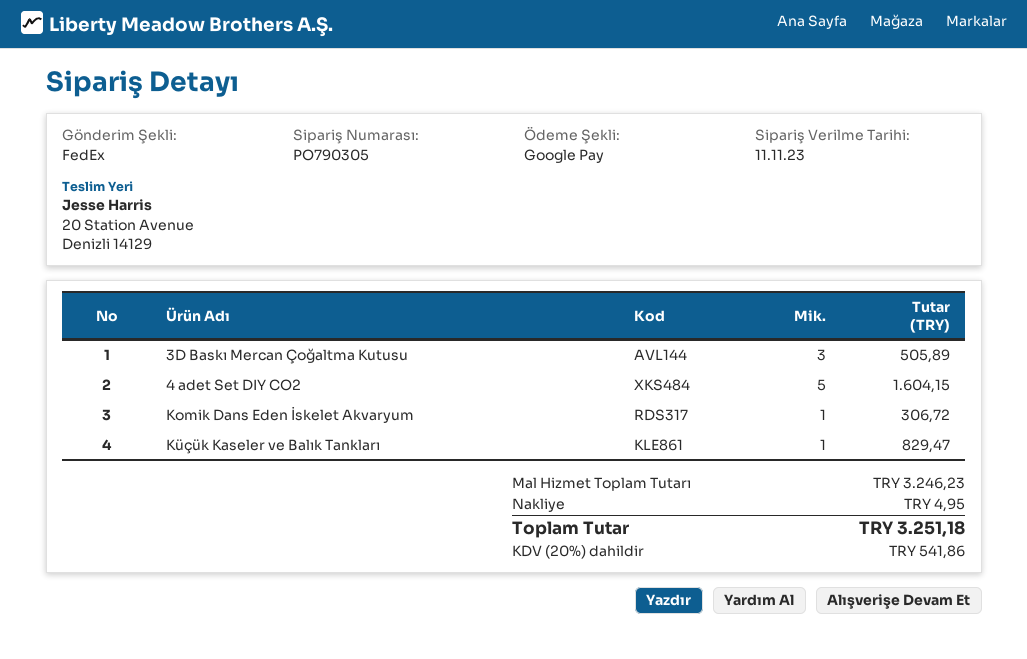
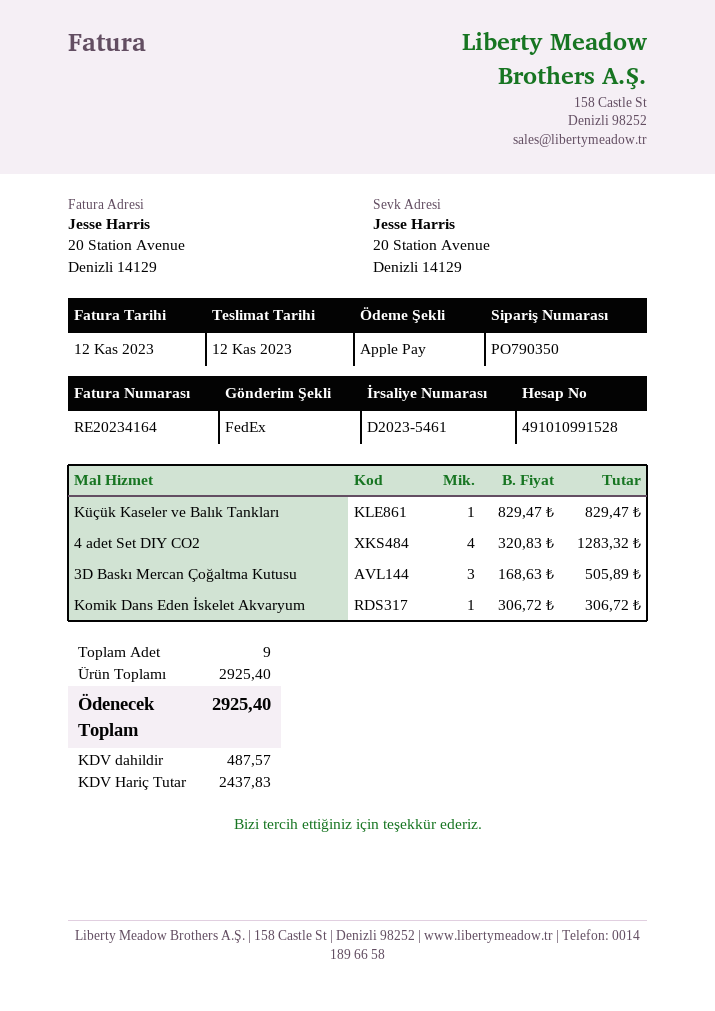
order number: PO790305 -> PO790350
payment method: Google Pay -> Apple Pay
4 adet Set DIY CO2: 5 for 1604.15 -> 4 for 1283.32
subtotal: 3246.23 -> 2925.40
shipping: 4.95 -> none
tax: 541.86 -> 487.57
total: 3251.18 -> 2925.40

